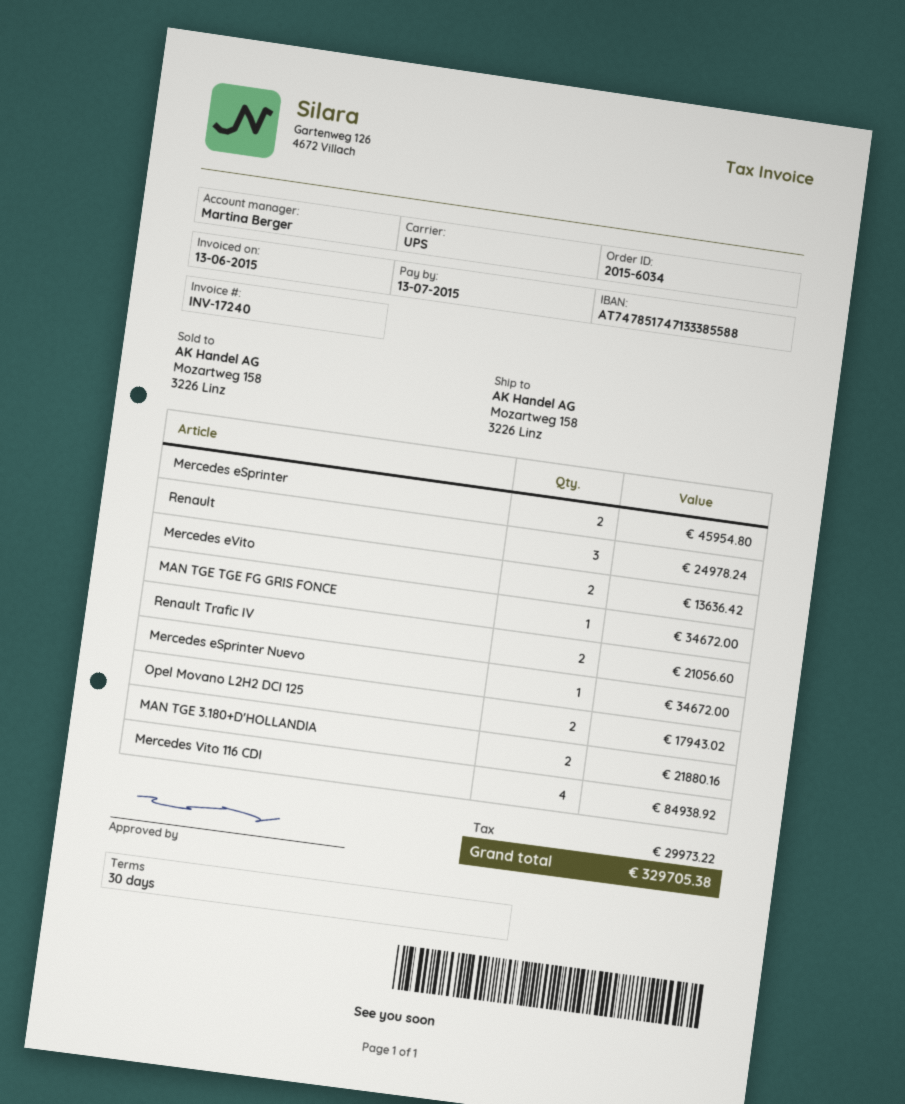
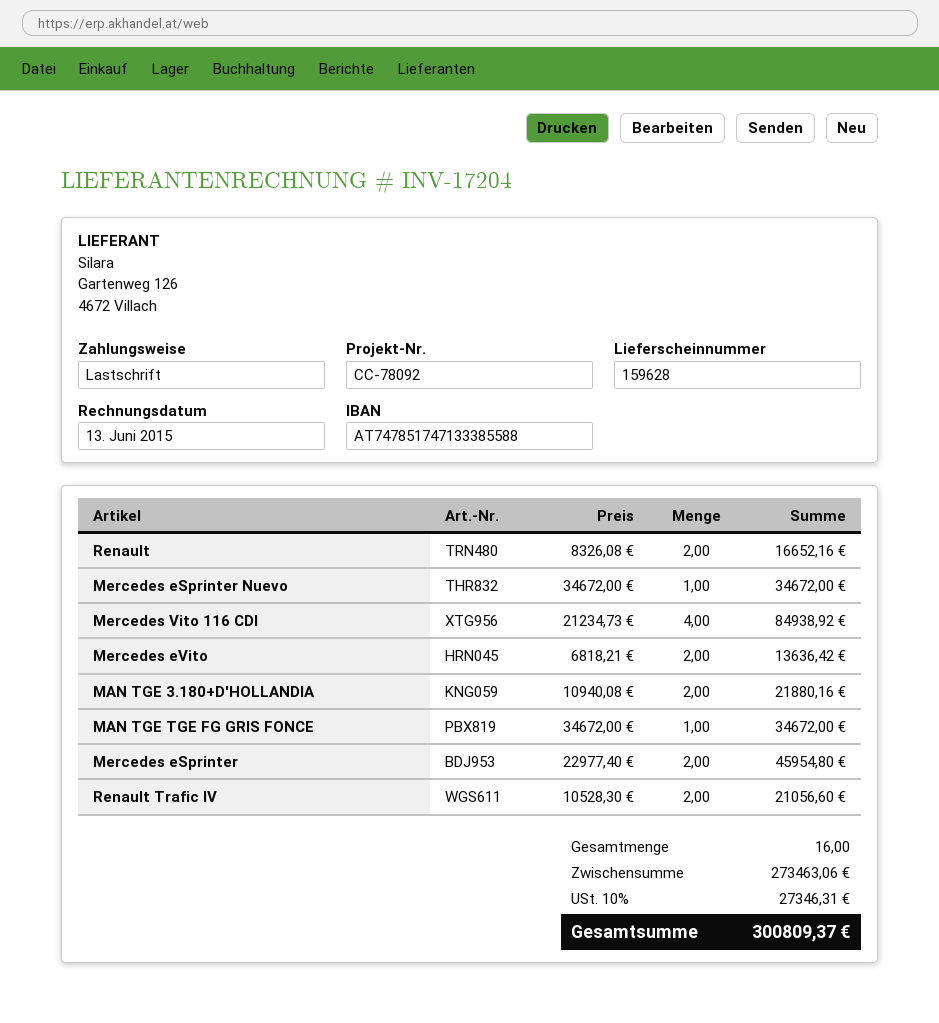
invoice number: INV-17240 -> INV-17204
Renault: 3 for 24978.24 -> 2 for 16652.16
Opel Movano L2H2 DCI 125: 2 for 17943.02 -> none
tax: 29973.22 -> 27346.31
total: 329705.38 -> 300809.37

